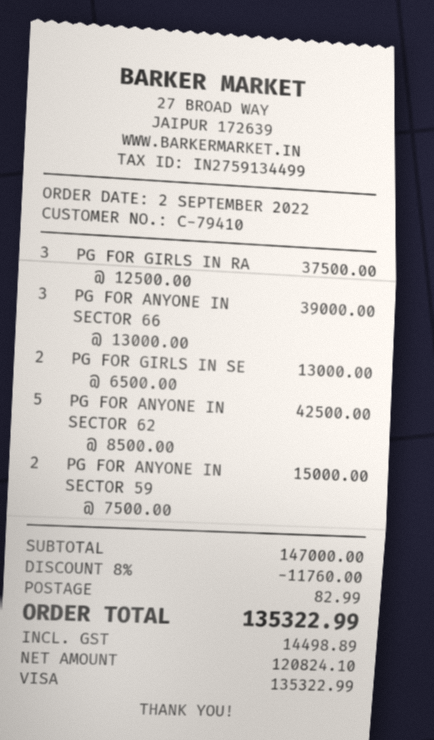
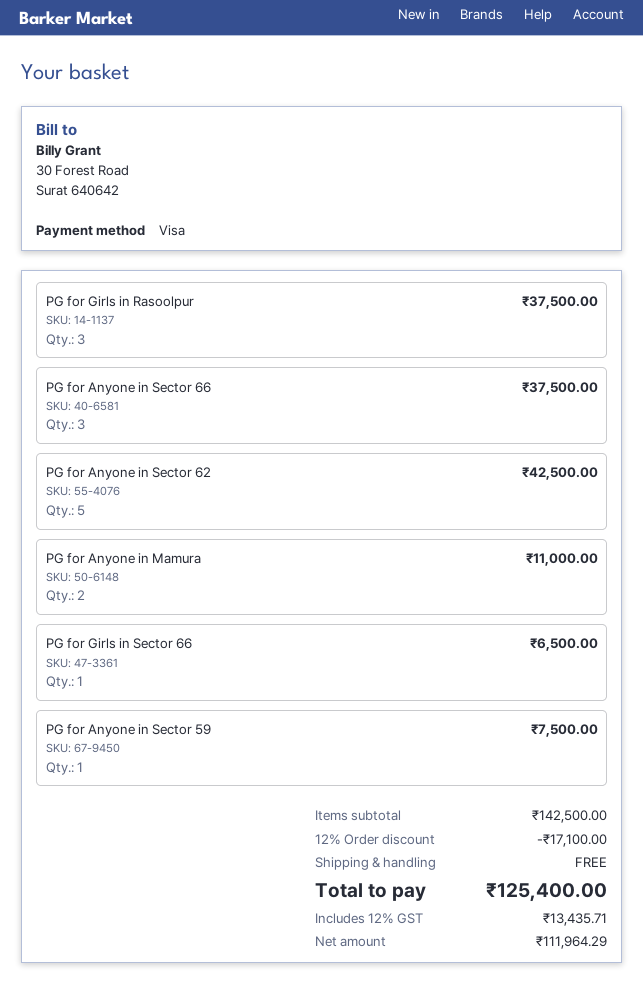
PG FOR ANYONE IN SECTOR 66: 3 for 39000.00 -> 3 for 37500.00
PG FOR GIRLS IN SE: 2 for 13000.00 -> 1 for 6500.00
PG FOR ANYONE IN SECTOR 59: 2 for 15000.00 -> 1 for 7500.00
PG for Anyone in Mamura: none -> 2 for 11000.00
subtotal: 147000.00 -> 142500.00
discount: 8% = 11760.00 -> 12% = 17100.00
shipping: 82.99 -> 0.00
net: 120824.10 -> 111964.29
tax: 14498.89 -> 13435.71
total: 135322.99 -> 125400.00

